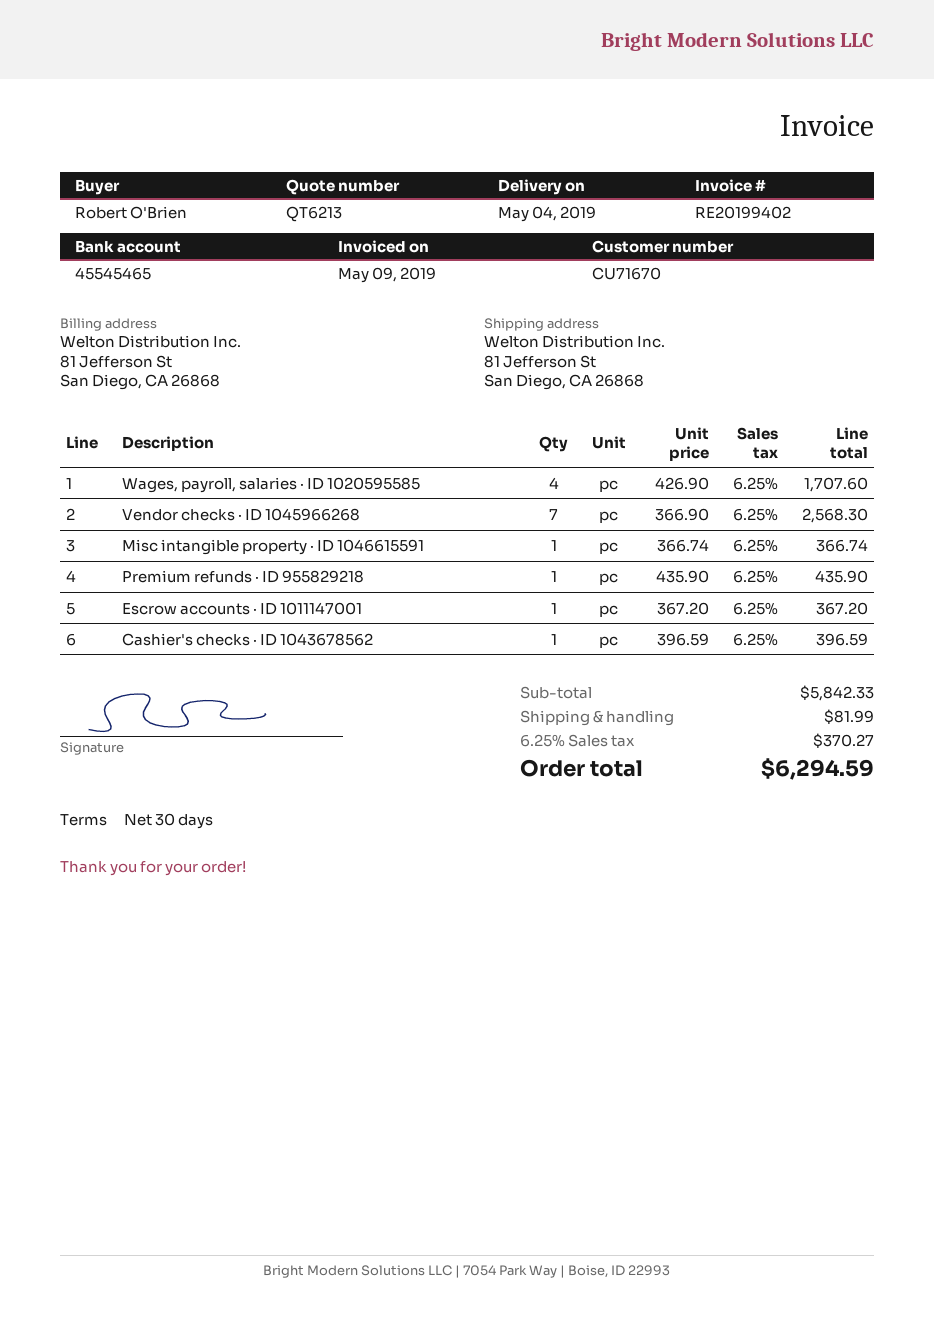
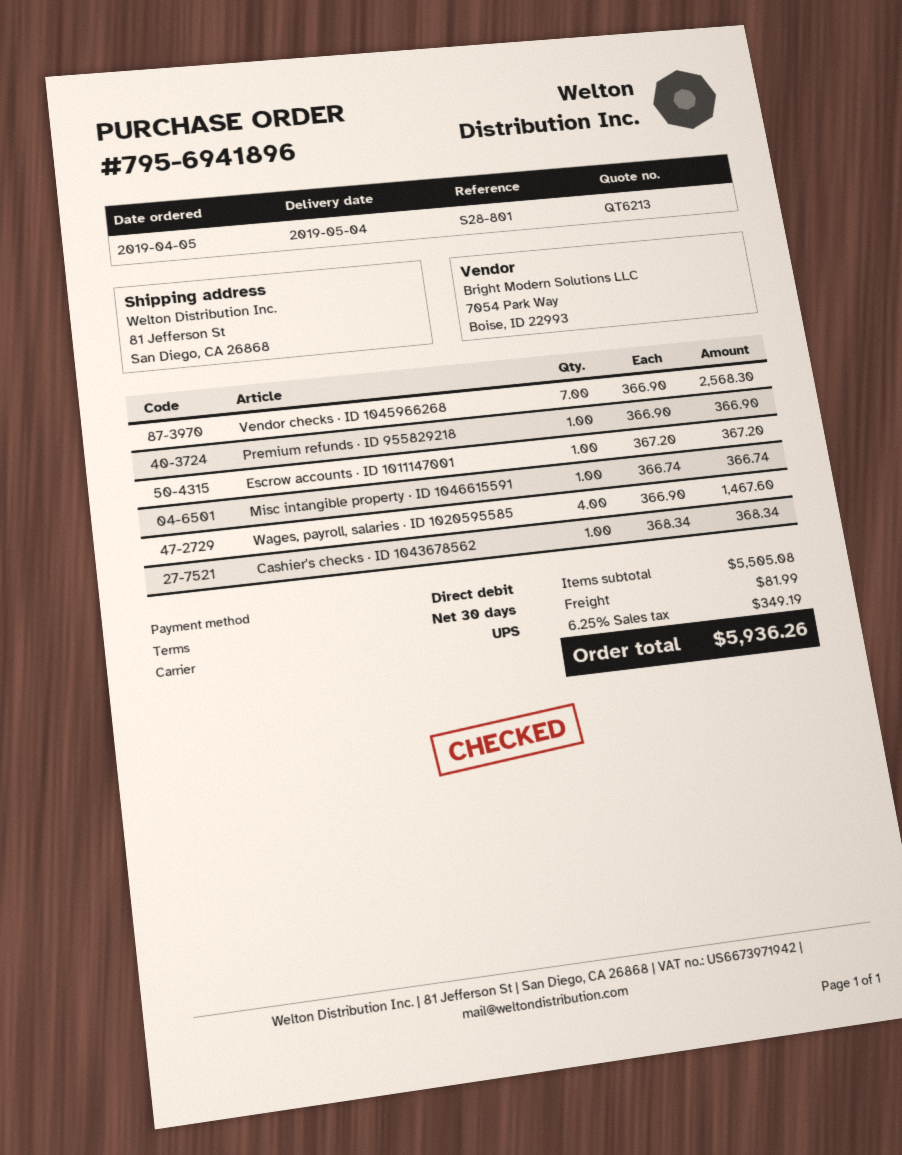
Wages, payroll, salaries · ID 1020595585: 4 x 426.90 = 1707.60 -> 4 x 366.90 = 1467.60
Premium refunds · ID 955829218: 1 x 435.90 = 435.90 -> 1 x 366.90 = 366.90
Cashier's checks · ID 1043678562: 1 x 396.59 = 396.59 -> 1 x 368.34 = 368.34
subtotal: 5842.33 -> 5505.08
tax: 6.25% = 370.27 -> 6.25% = 349.19
total: 6294.59 -> 5936.26

